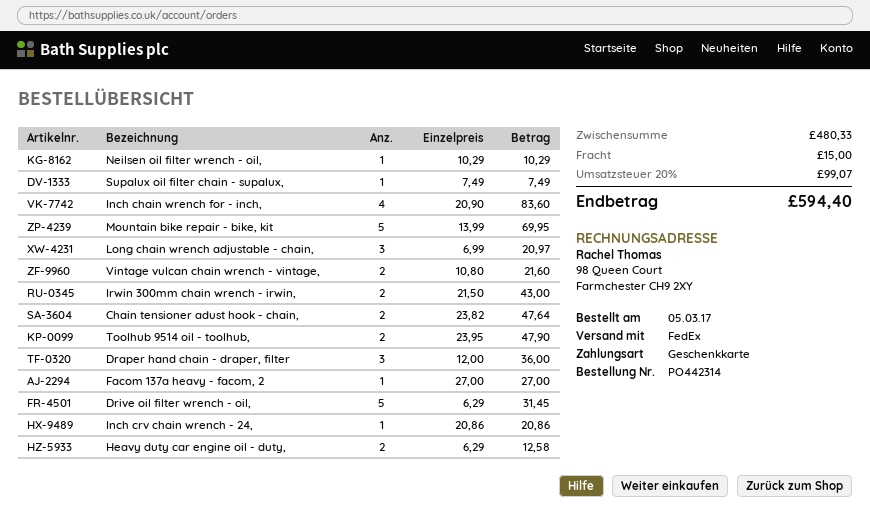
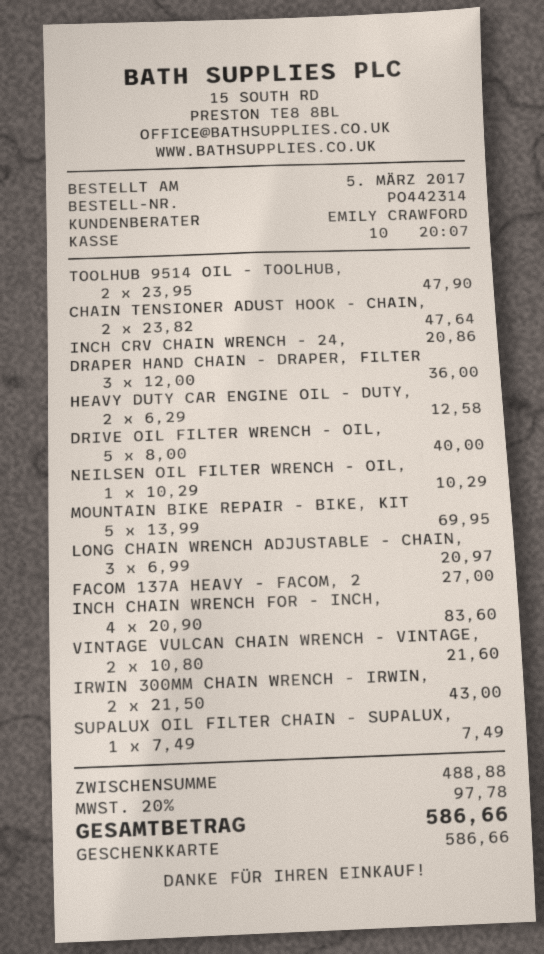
Drive oil filter wrench - oil,: 5 x 6.29 = 31.45 -> 5 x 8.00 = 40.00
subtotal: 480.33 -> 488.88
shipping: 15.00 -> none
tax: 20% = 99.07 -> 20% = 97.78
total: 594.40 -> 586.66

